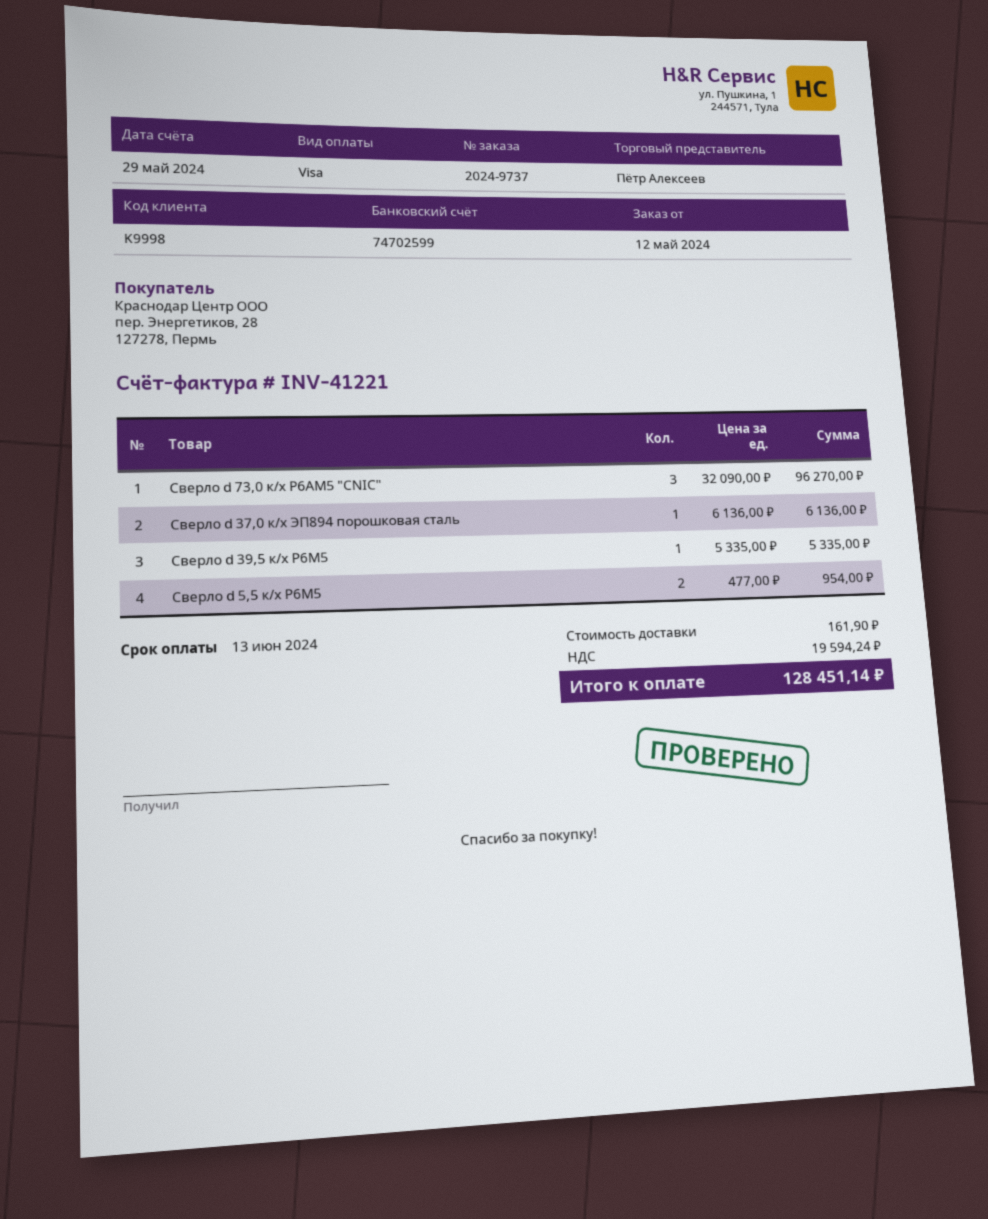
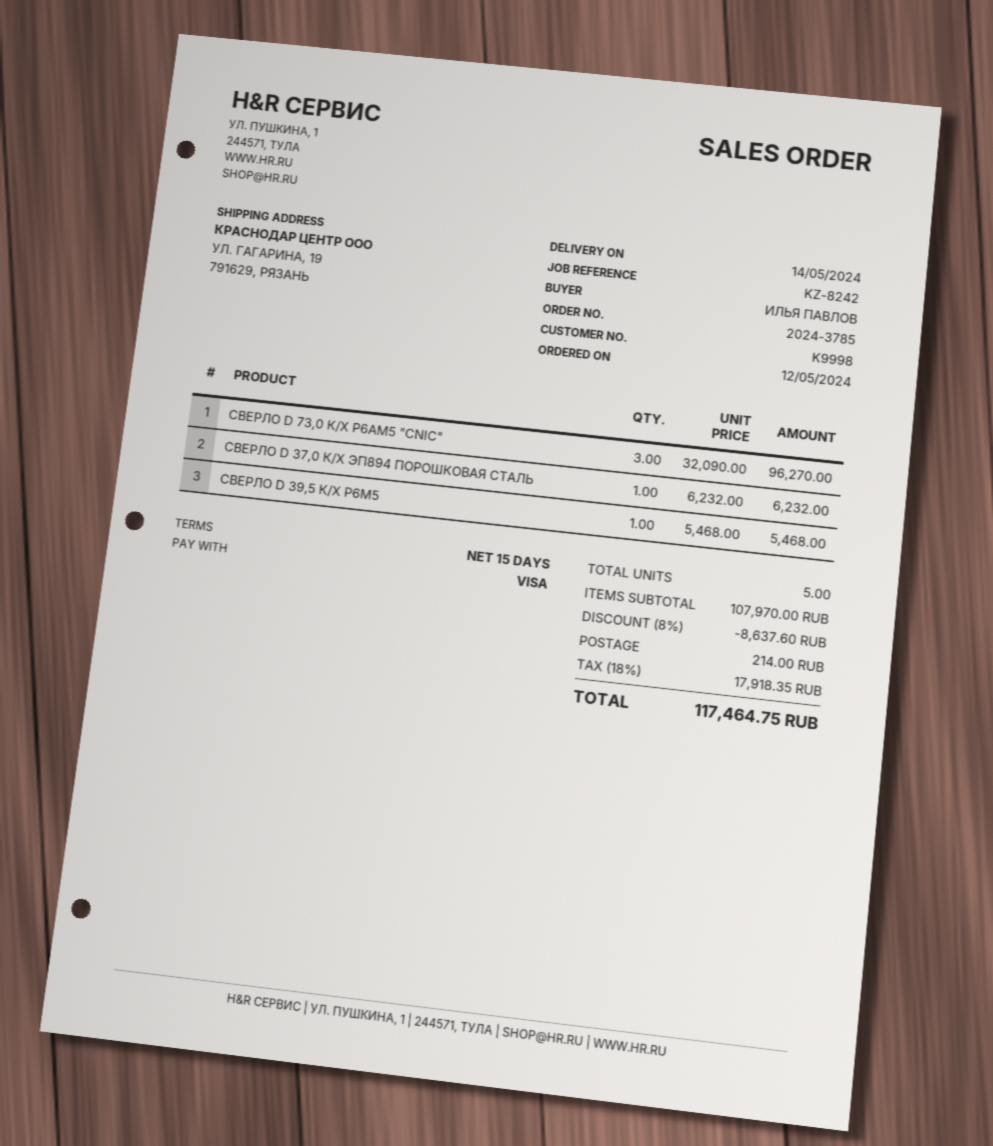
order number: 2024-9737 -> 2024-3785
Сверло d 37,0 к/х ЭП894 порошковая сталь: 1 x 6136.00 = 6136.00 -> 1 x 6232.00 = 6232.00
Сверло d 39,5 к/х Р6М5: 1 x 5335.00 = 5335.00 -> 1 x 5468.00 = 5468.00
Сверло d 5,5 к/х Р6М5: 2 x 477.00 = 954.00 -> none
discount: none -> 8% = 8637.60
shipping: 161.90 -> 214.00
tax: 19594.24 -> 17918.35
total: 128451.14 -> 117464.75

